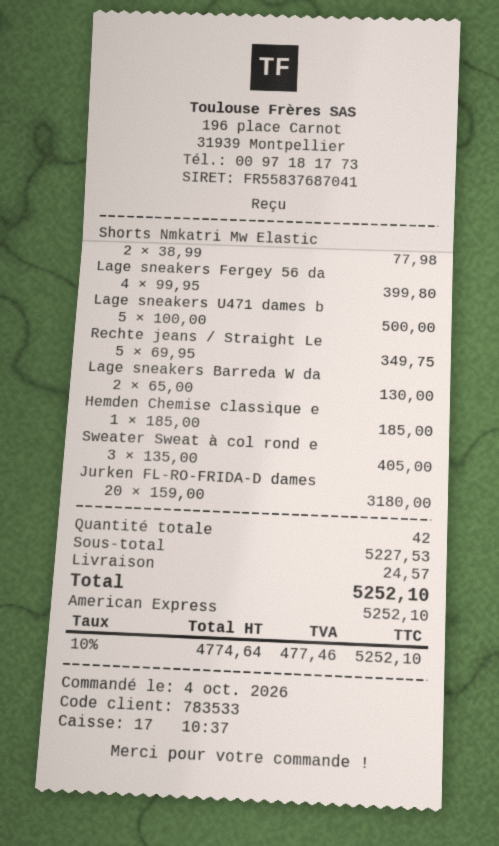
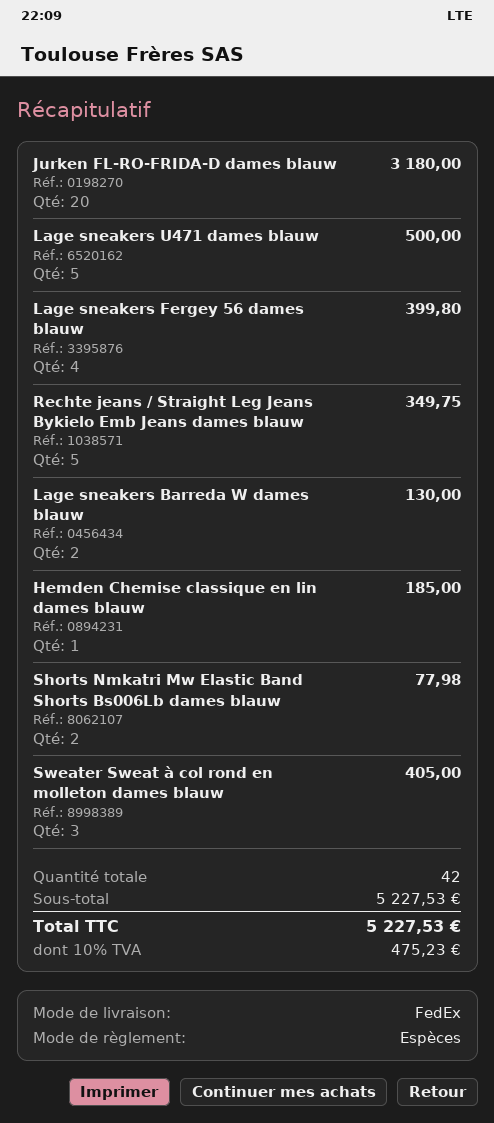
payment method: American Express -> cash
shipping: 24.57 -> none
tax: 10% = 477.46 -> 10% = 475.23
total: 5252.10 -> 5227.53

